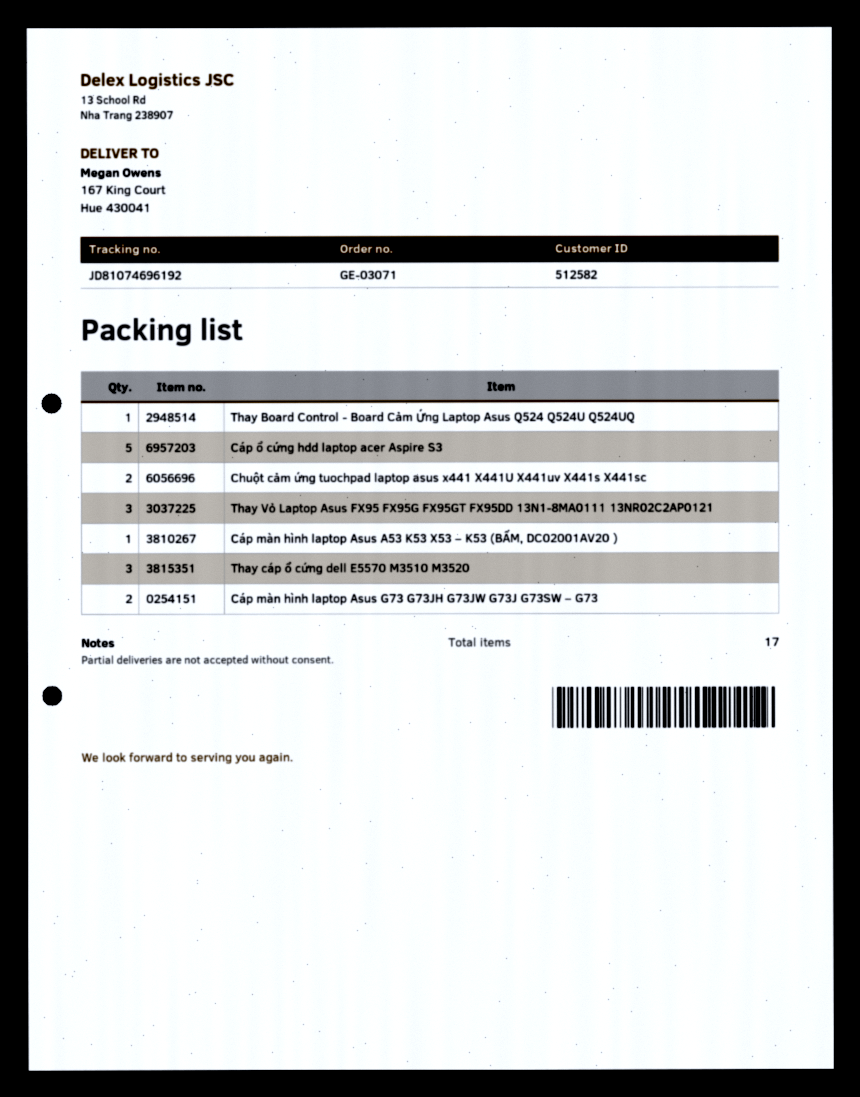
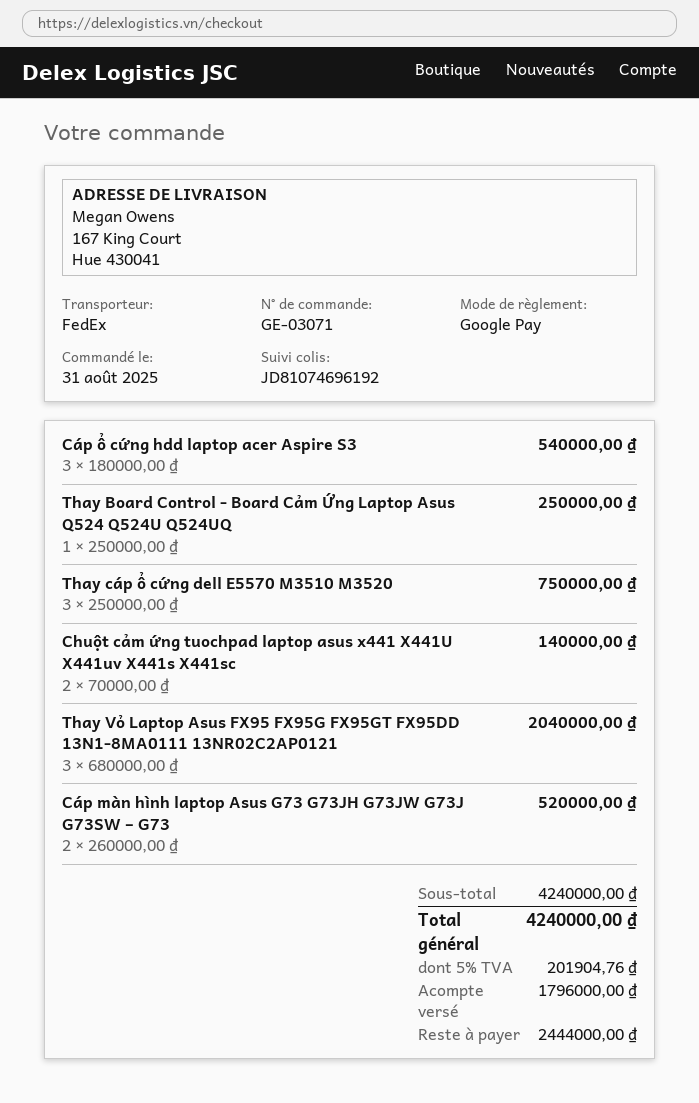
Cáp ổ cứng hdd laptop acer Aspire S3: 5 -> 3
Cáp màn hình laptop Asus A53 K53 X53 – K53 (BẤM, DC02001AV20 ): 1 -> none

